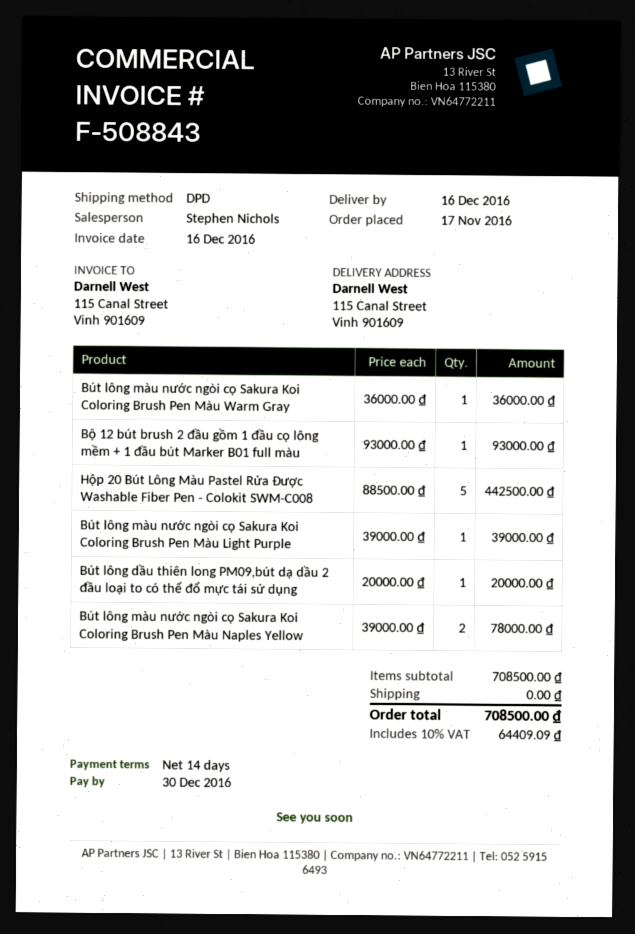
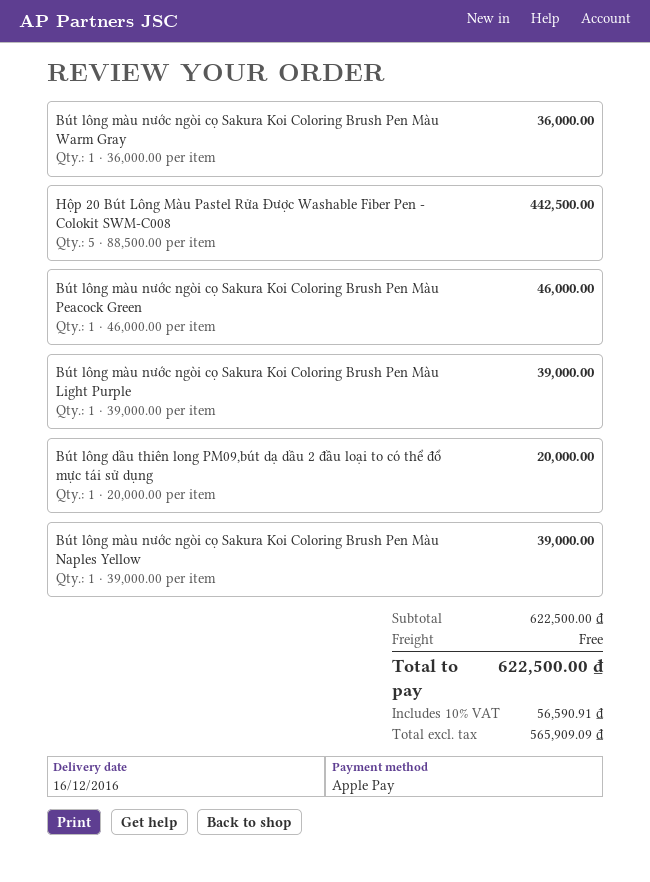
Bộ 12 bút brush 2 đầu gồm 1 đầu cọ lông mềm + 1 đầu bút Marker B01 full màu: 1 x 93000.00 = 93000.00 -> none
Bút lông màu nước ngòi cọ Sakura Koi Coloring Brush Pen Màu Naples Yellow: 2 x 39000.00 = 78000.00 -> 1 x 39000.00 = 39000.00
Bút lông màu nước ngòi cọ Sakura Koi Coloring Brush Pen Màu Peacock Green: none -> 1 x 46000.00 = 46000.00
subtotal: 708500.00 -> 622500.00
tax: 10% = 64409.09 -> 10% = 56590.91
total: 708500.00 -> 622500.00

